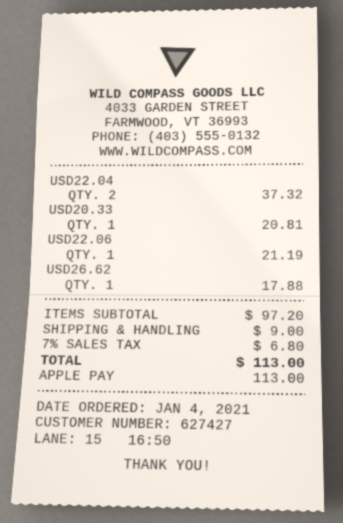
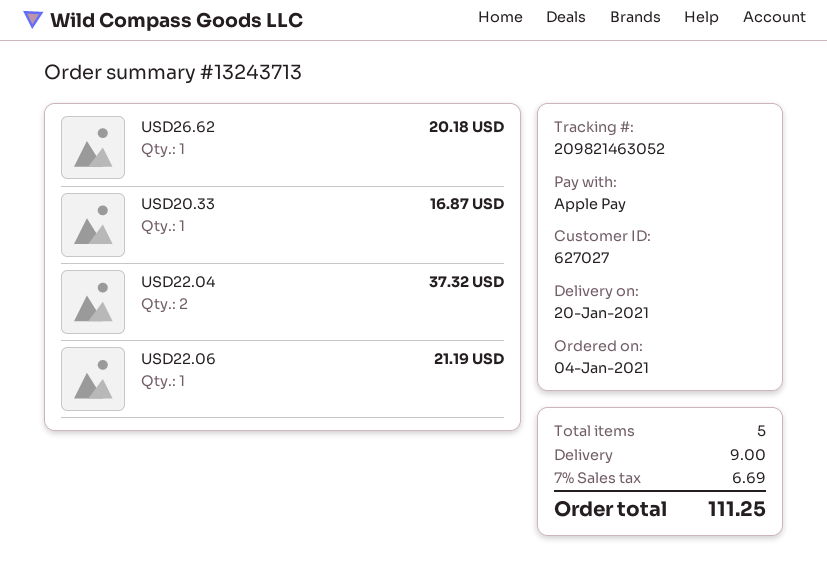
customer number: 627427 -> 627027
USD20.33: 1 for 20.81 -> 1 for 16.87
USD26.62: 1 for 17.88 -> 1 for 20.18
tax: 7% = 6.80 -> 7% = 6.69
total: 113.00 -> 111.25

